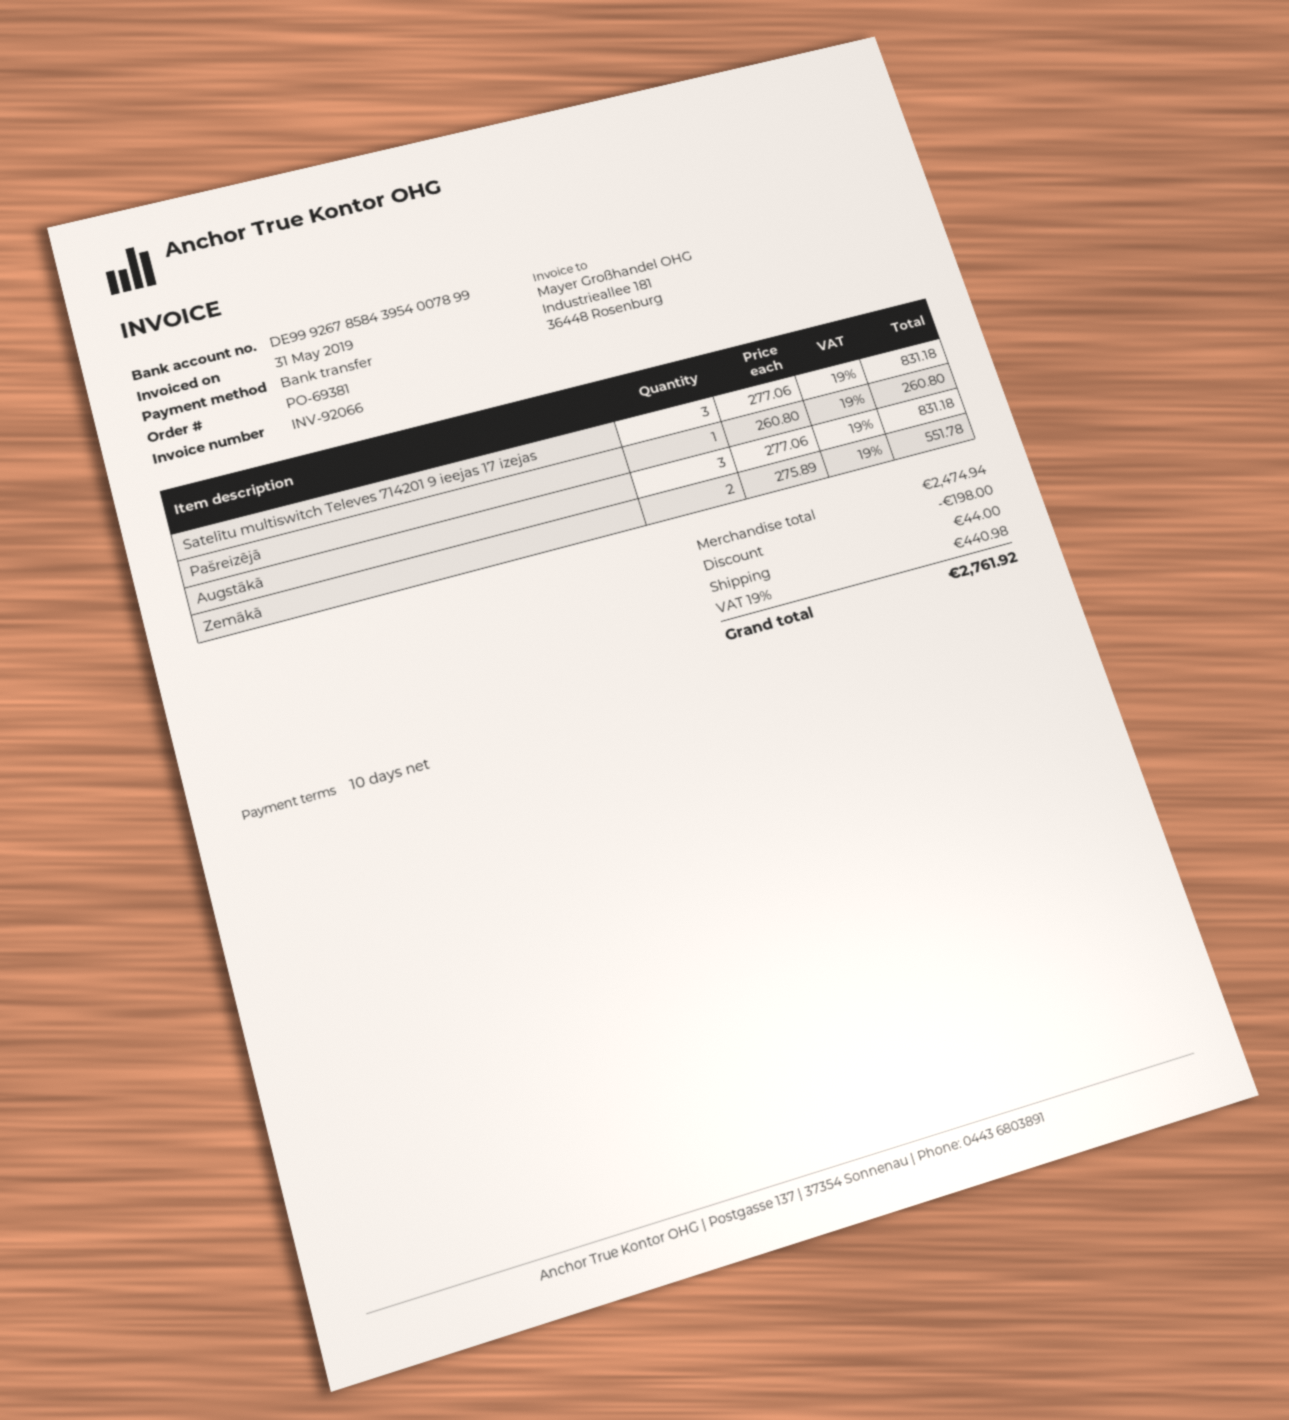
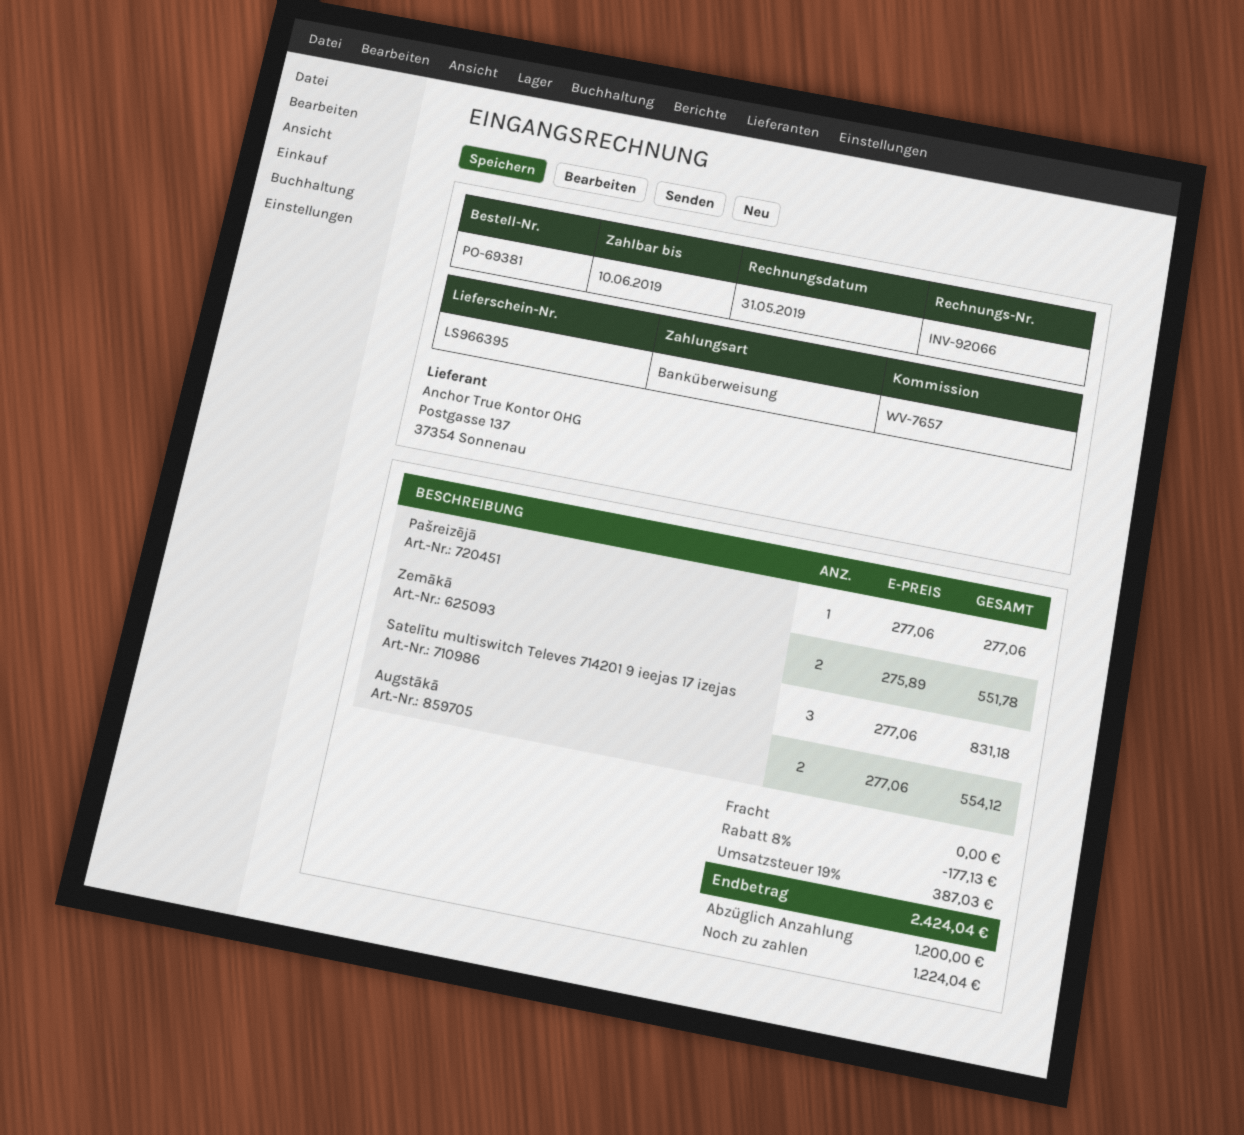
Pašreizējā: 1 x 260.80 = 260.80 -> 1 x 277.06 = 277.06
Augstākā: 3 x 277.06 = 831.18 -> 2 x 277.06 = 554.12
discount: 198.00 -> 177.13
shipping: 44.00 -> 0.00
tax: 19% = 440.98 -> 19% = 387.03
total: 2761.92 -> 2424.04

